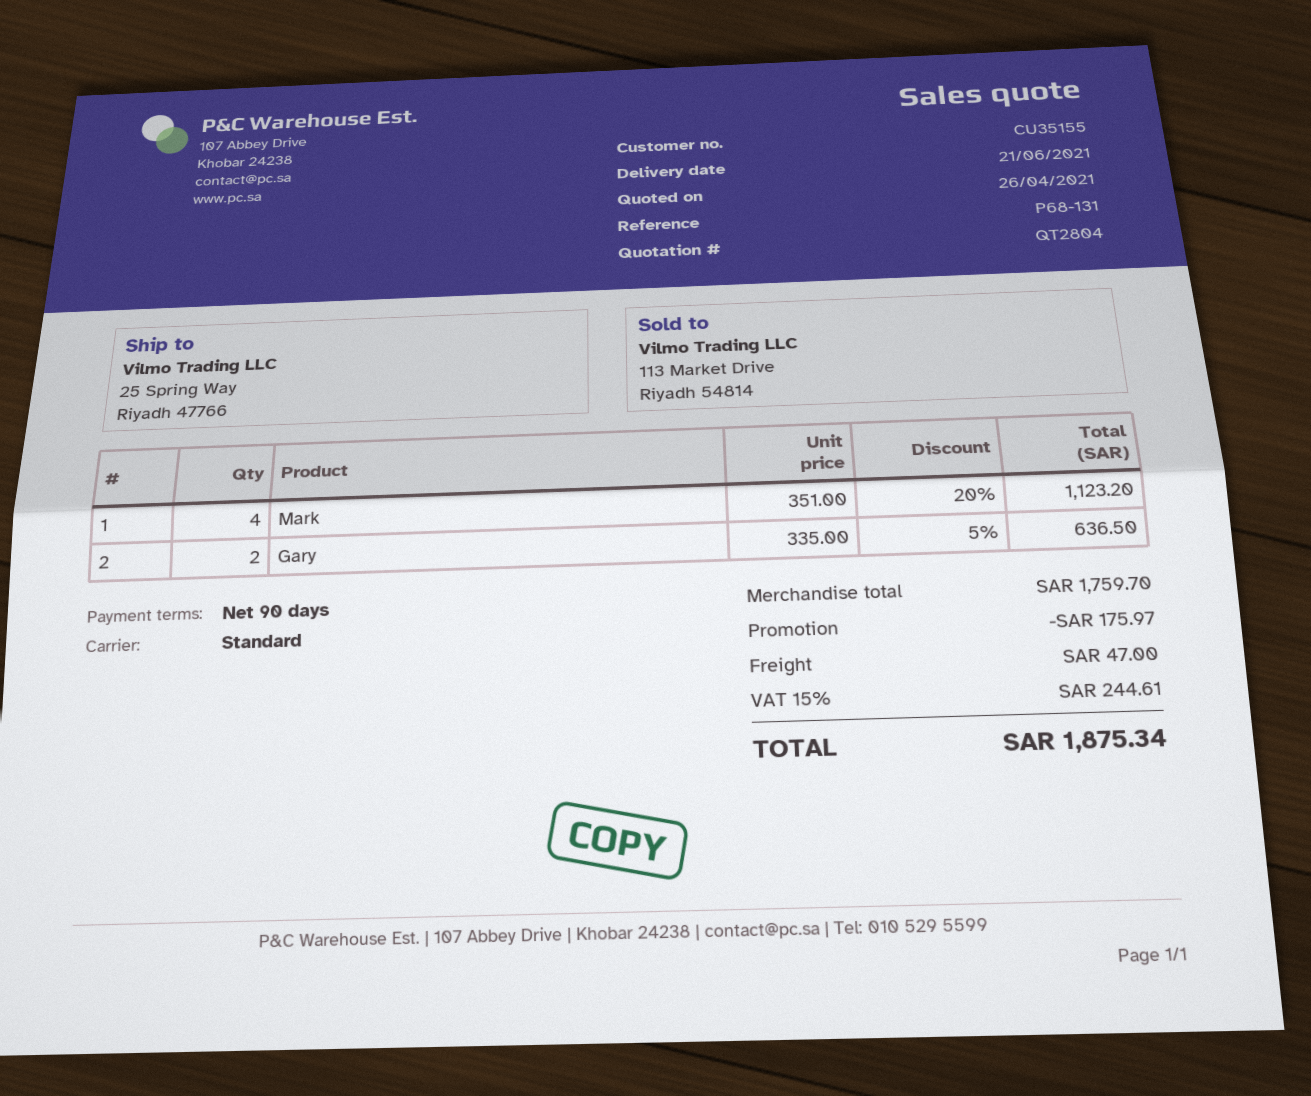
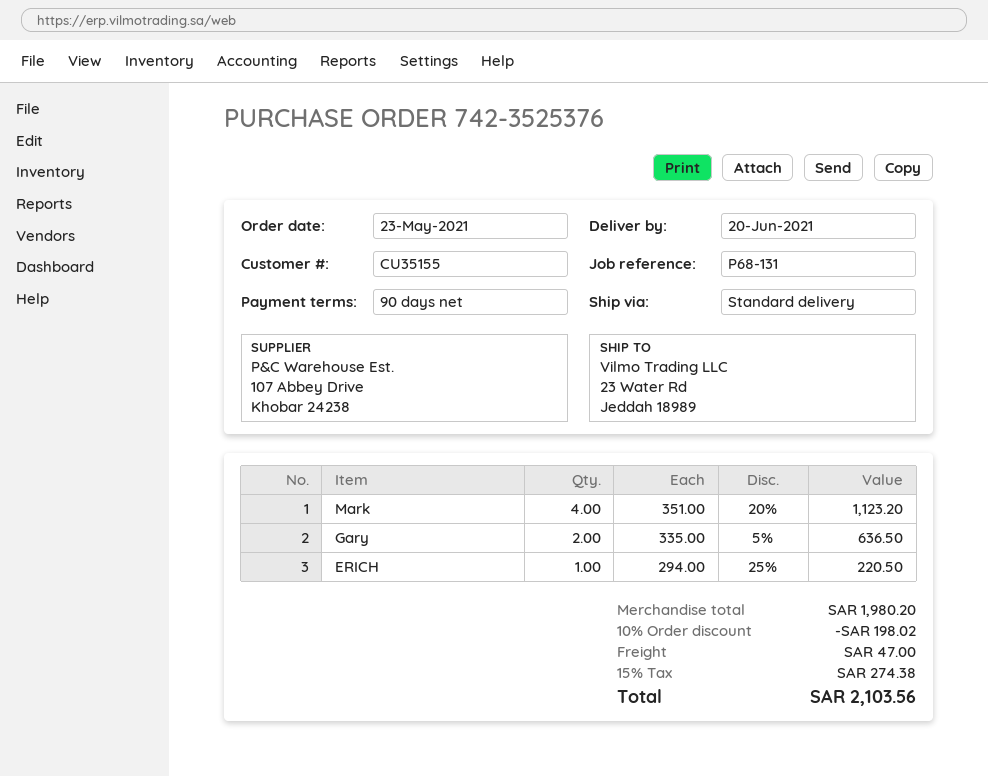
delivery date: 2021-06-21 -> 2021-06-20
ship to: 25 Spring Way, Riyadh 47766 -> 23 Water Rd, Jeddah 18989
ERICH: none -> 1 x 294.00 - 25% = 220.50
subtotal: 1759.70 -> 1980.20
discount: 175.97 -> 198.02
tax: 15% = 244.61 -> 15% = 274.38
total: 1875.34 -> 2103.56

